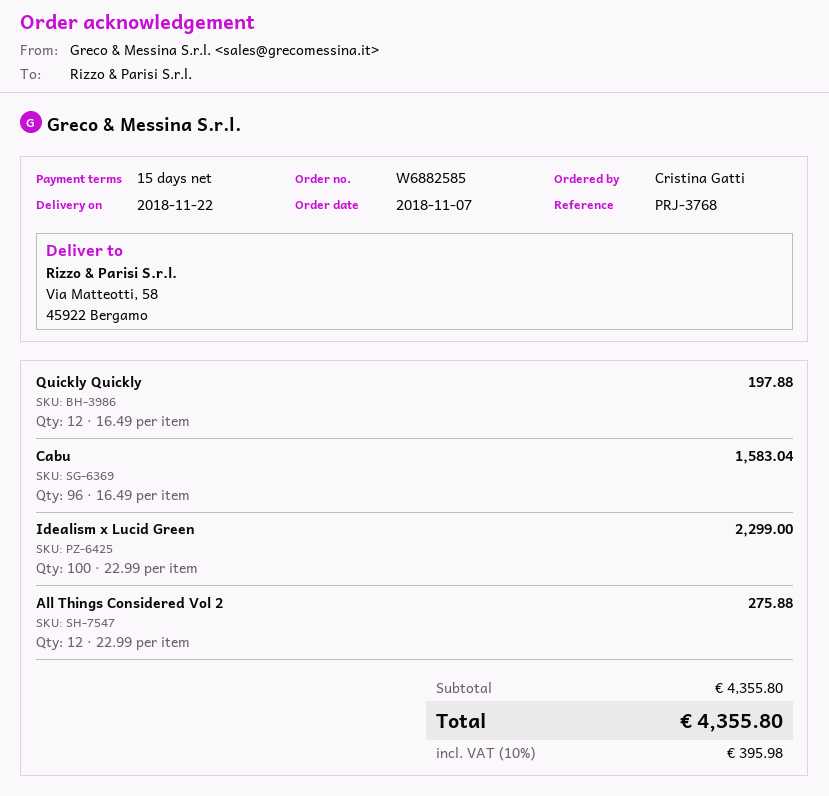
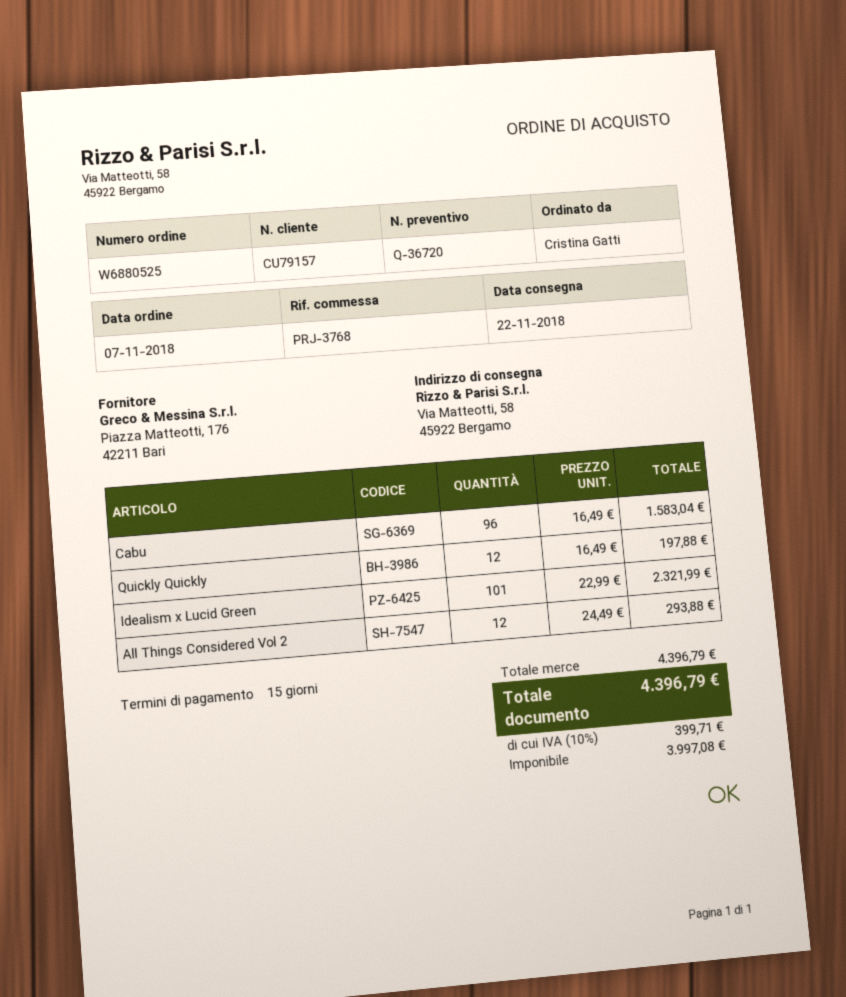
order number: W6882585 -> W6880525
Idealism x Lucid Green: 100 x 22.99 = 2299.00 -> 101 x 22.99 = 2321.99
All Things Considered Vol 2: 12 x 22.99 = 275.88 -> 12 x 24.49 = 293.88
subtotal: 4355.80 -> 4396.79
tax: 10% = 395.98 -> 10% = 399.71
total: 4355.80 -> 4396.79

